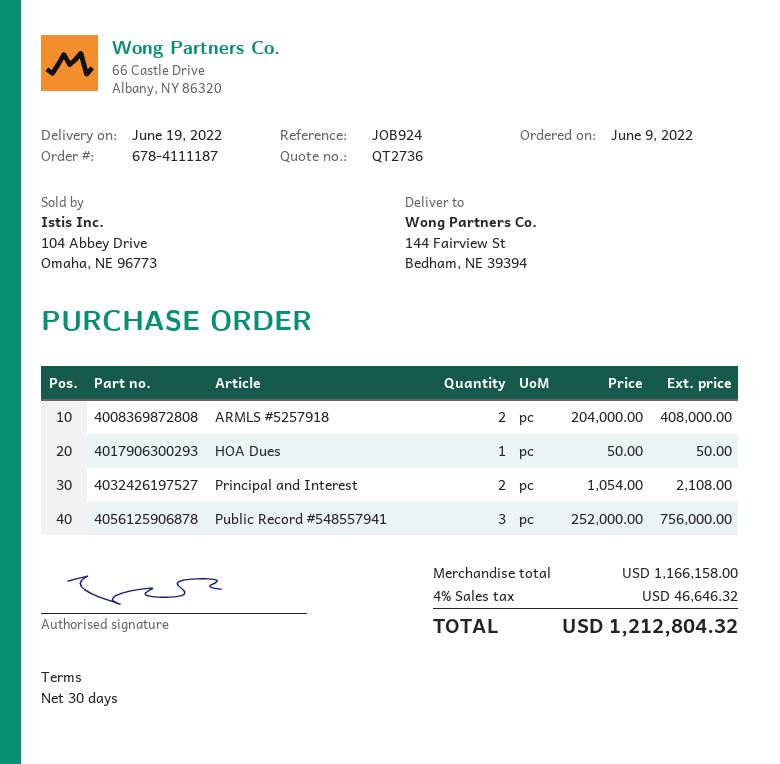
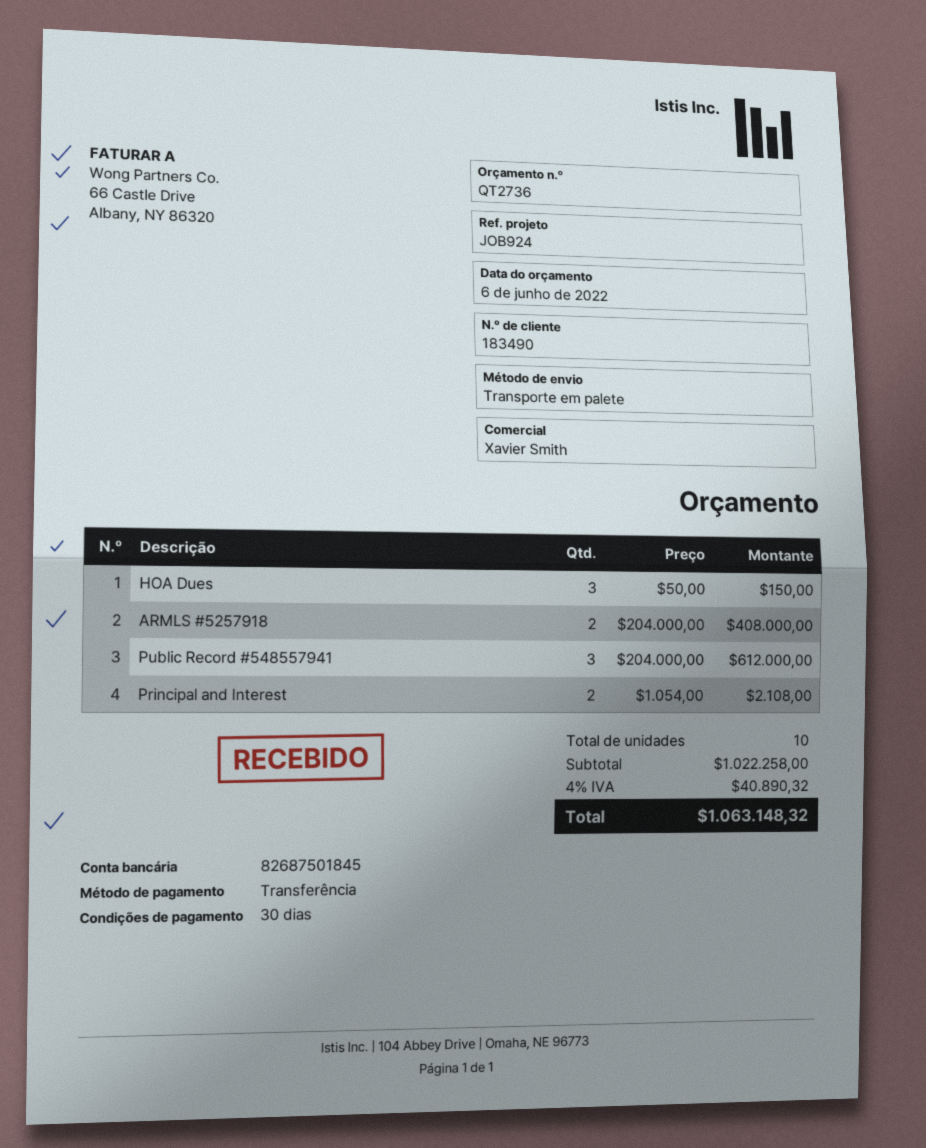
HOA Dues: 1 x 50.00 = 50.00 -> 3 x 50.00 = 150.00
Public Record #548557941: 3 x 252000.00 = 756000.00 -> 3 x 204000.00 = 612000.00
subtotal: 1166158.00 -> 1022258.00
tax: 4% = 46646.32 -> 4% = 40890.32
total: 1212804.32 -> 1063148.32

